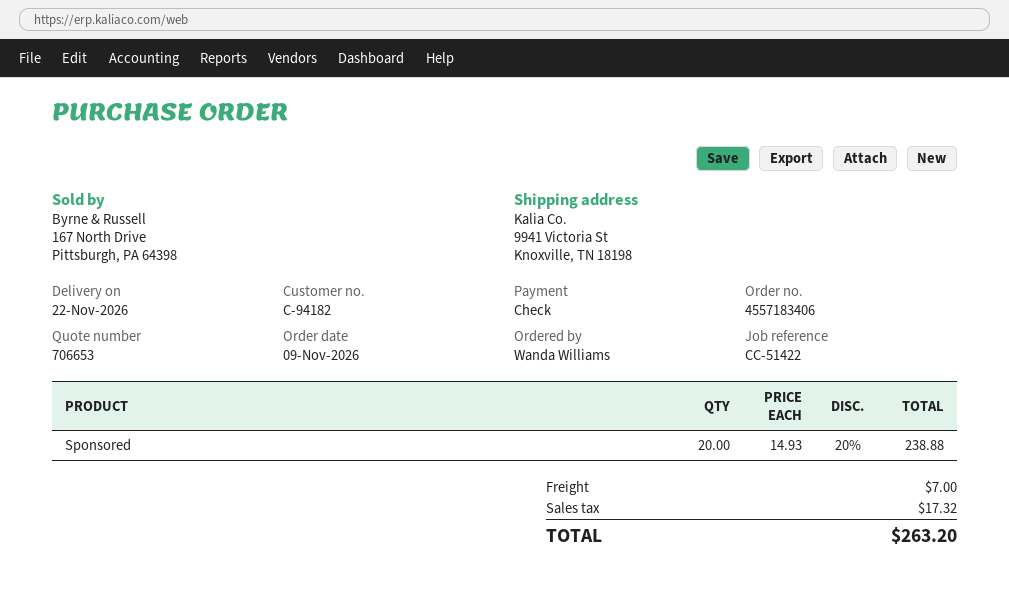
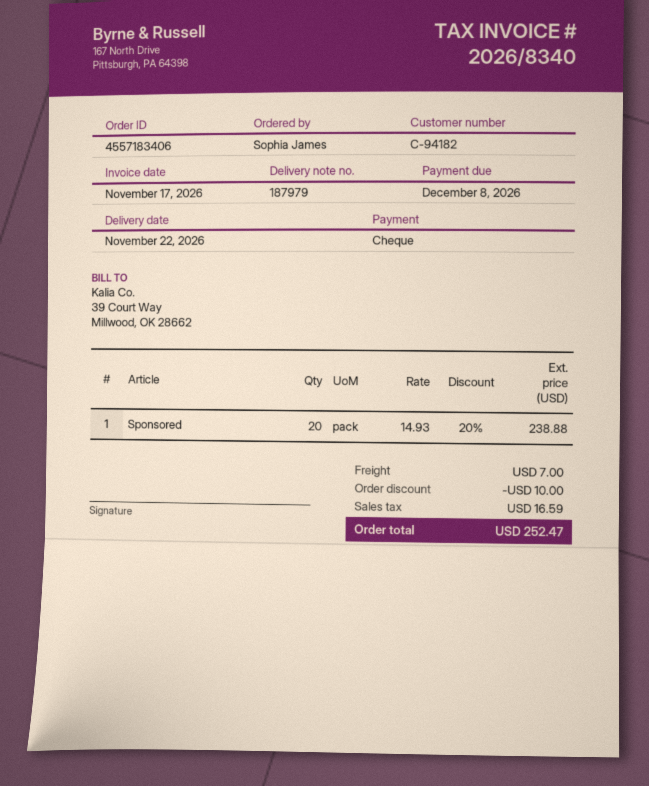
ordered by: Wanda Williams -> Sophia James
discount: none -> 10.00
tax: 17.32 -> 16.59
total: 263.20 -> 252.47

